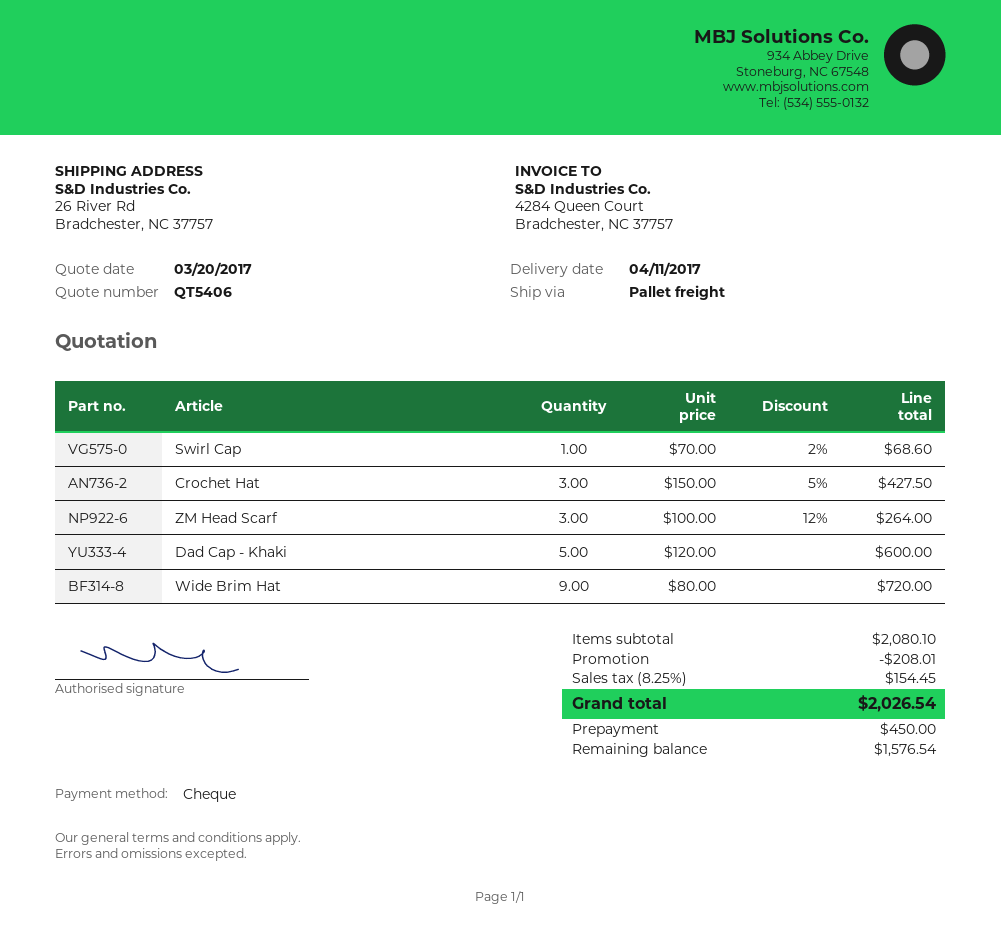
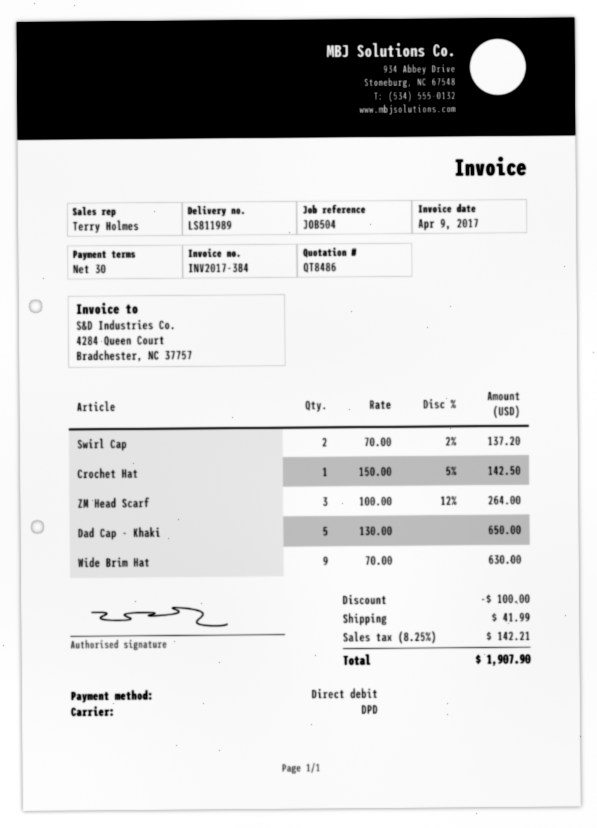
quote number: QT5406 -> QT8486
payment method: cheque -> direct debit
shipping method: pallet freight -> DPD
Swirl Cap: 1 x 70.00 - 2% = 68.60 -> 2 x 70.00 - 2% = 137.20
Crochet Hat: 3 x 150.00 - 5% = 427.50 -> 1 x 150.00 - 5% = 142.50
Dad Cap - Khaki: 5 x 120.00 = 600.00 -> 5 x 130.00 = 650.00
Wide Brim Hat: 9 x 80.00 = 720.00 -> 9 x 70.00 = 630.00
discount: 208.01 -> 100.00
shipping: none -> 41.99
tax: 8.25% = 154.45 -> 8.25% = 142.21
total: 2026.54 -> 1907.90

